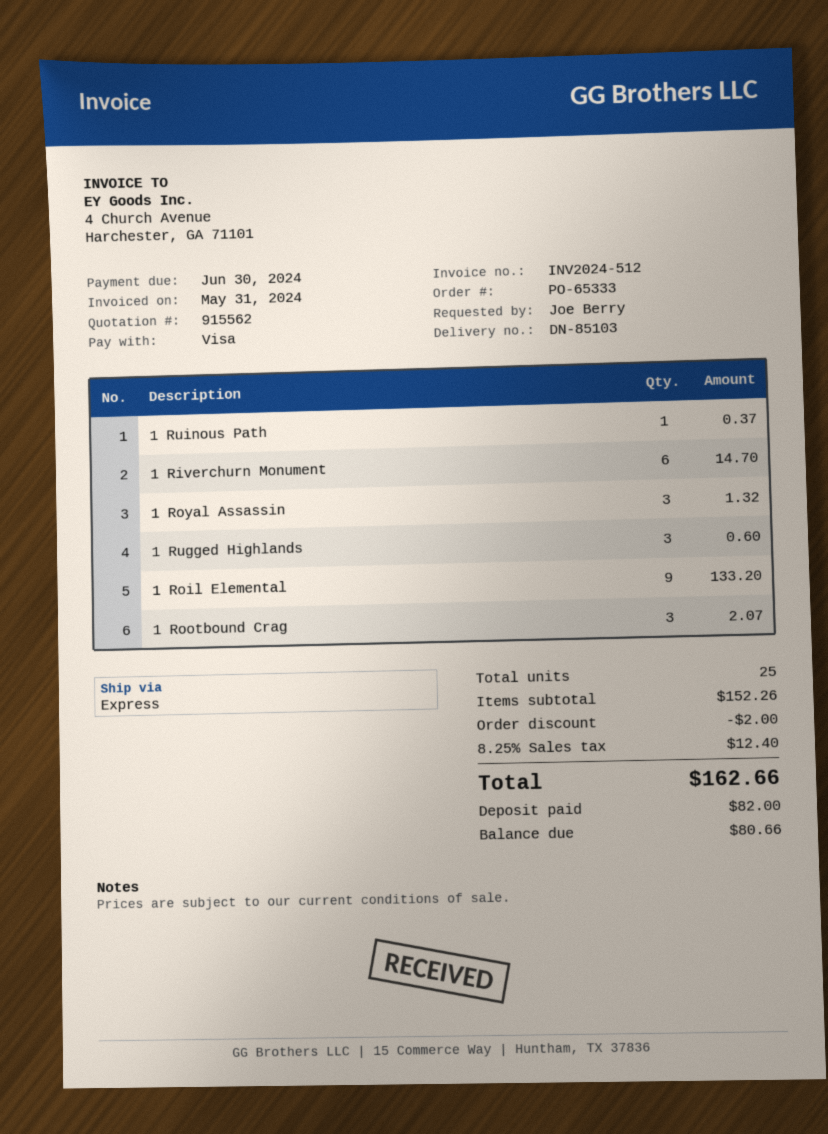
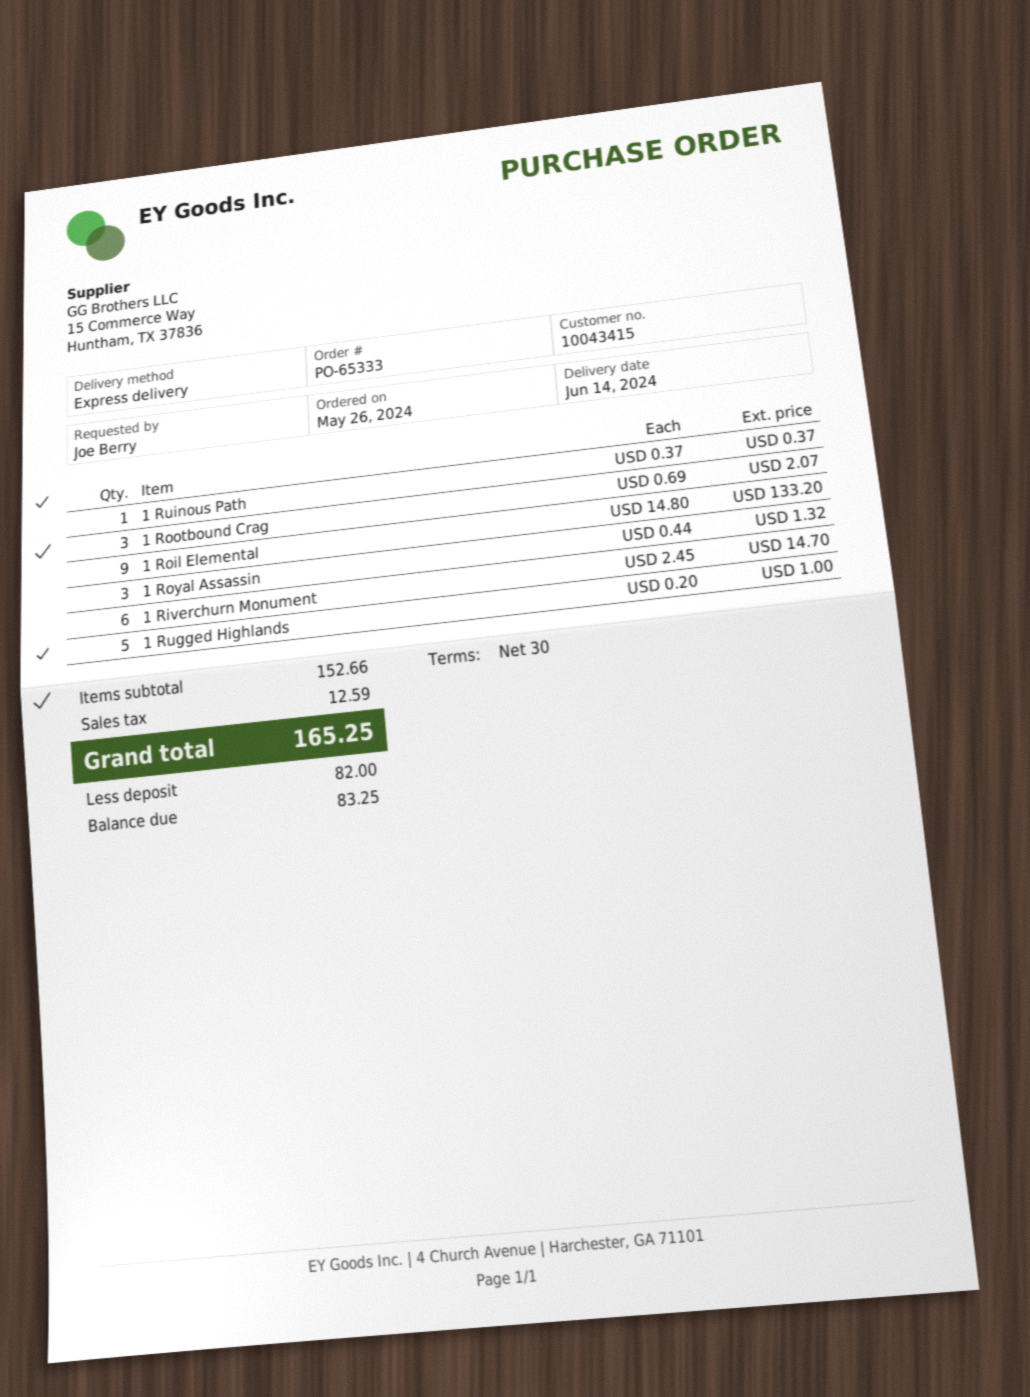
1 Rugged Highlands: 3 for 0.60 -> 5 for 1.00
subtotal: 152.26 -> 152.66
discount: 2.00 -> none
tax: 12.40 -> 12.59
total: 162.66 -> 165.25
balance: 80.66 -> 83.25

